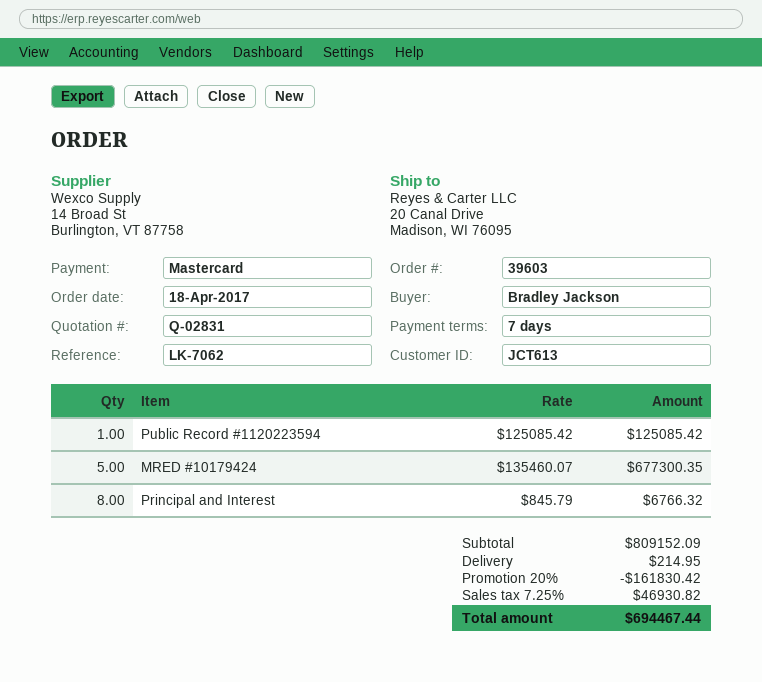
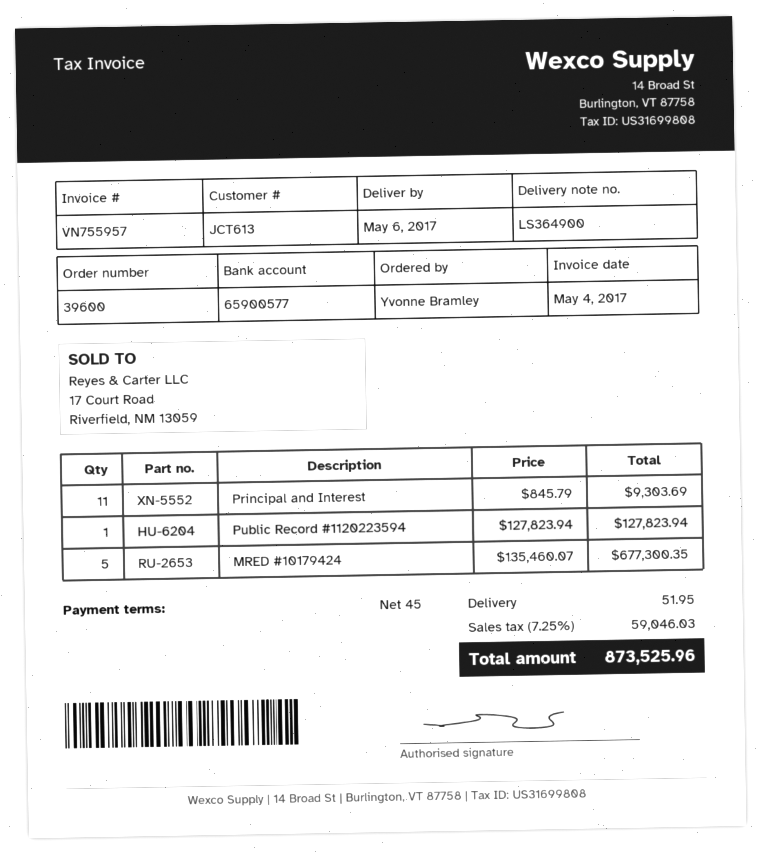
order number: 39603 -> 39600
payment terms: 7 days -> 45 days
ordered by: Bradley Jackson -> Yvonne Bramley
Public Record #1120223594: 1 x 125085.42 = 125085.42 -> 1 x 127823.94 = 127823.94
Principal and Interest: 8 x 845.79 = 6766.32 -> 11 x 845.79 = 9303.69
discount: 20% = 161830.42 -> none
shipping: 214.95 -> 51.95
tax: 7.25% = 46930.82 -> 7.25% = 59046.03
total: 694467.44 -> 873525.96

